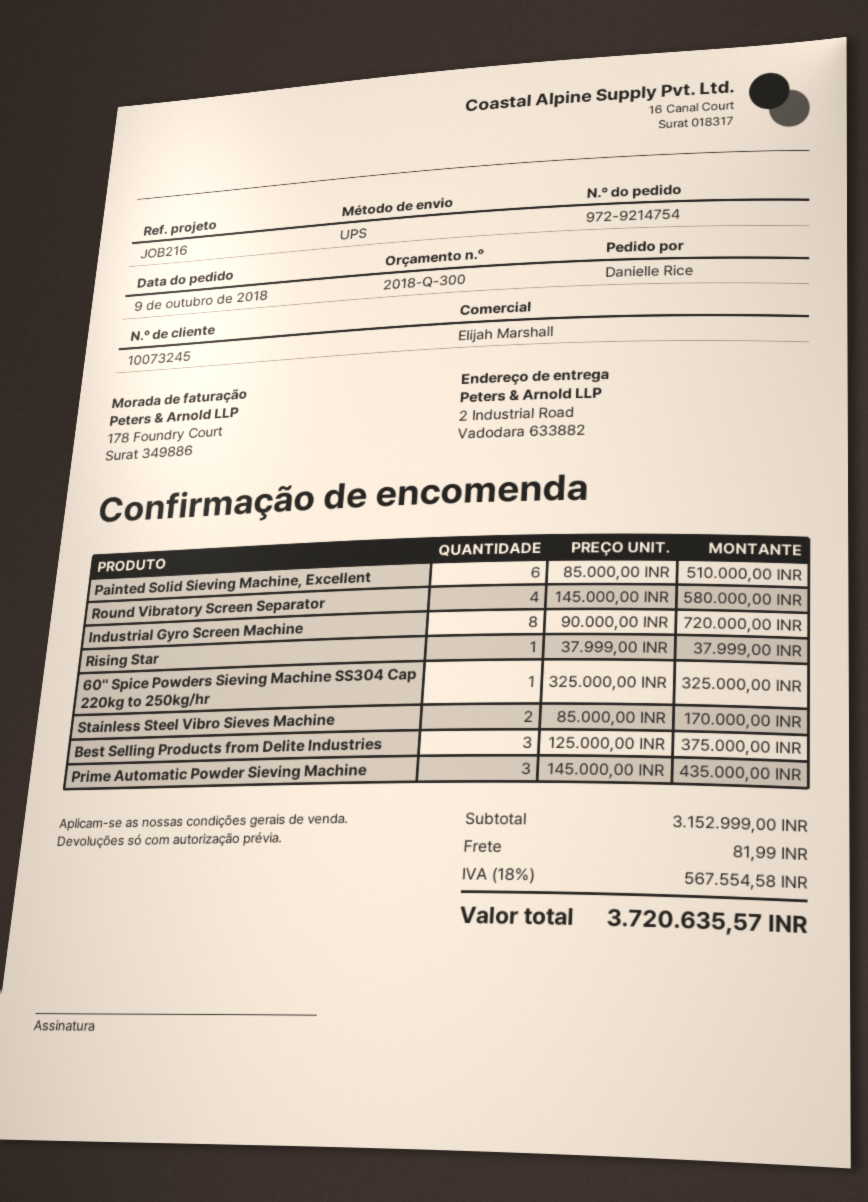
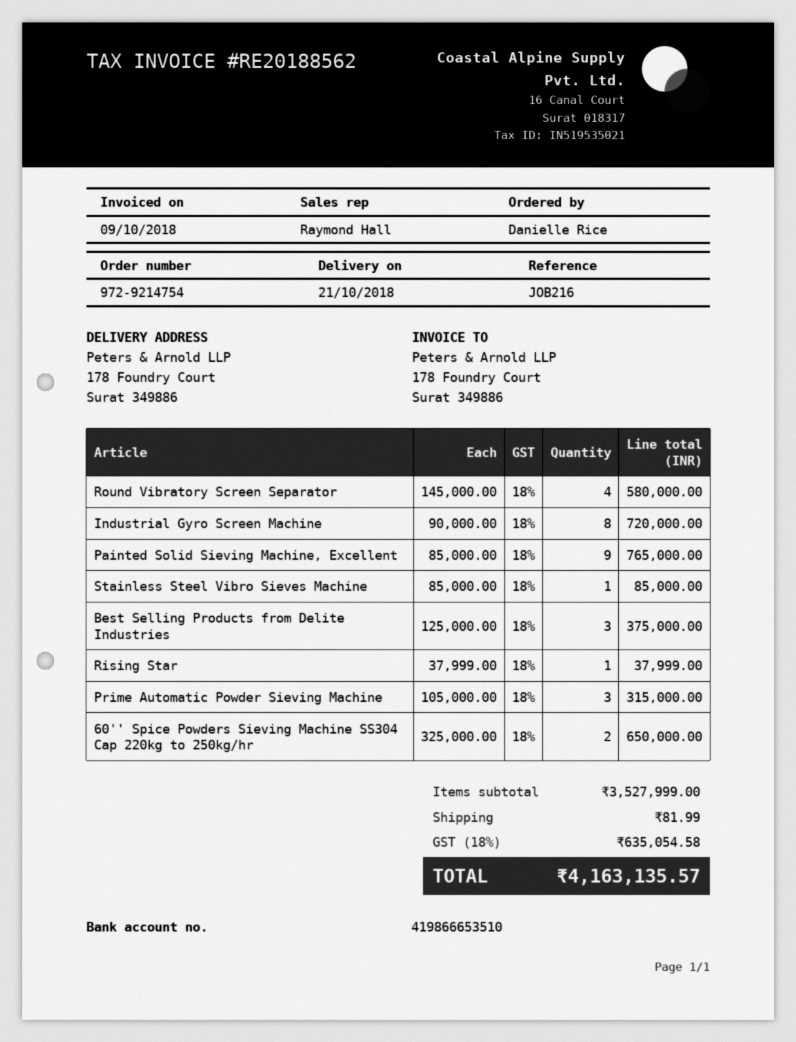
sales rep: Elijah Marshall -> Raymond Hall
ship to: 2 Industrial Road, Vadodara 633882 -> 178 Foundry Court, Surat 349886
Painted Solid Sieving Machine, Excellent: 6 x 85000.00 = 510000.00 -> 9 x 85000.00 = 765000.00
60'' Spice Powders Sieving Machine SS304 Cap 220kg to 250kg/hr: 1 x 325000.00 = 325000.00 -> 2 x 325000.00 = 650000.00
Stainless Steel Vibro Sieves Machine: 2 x 85000.00 = 170000.00 -> 1 x 85000.00 = 85000.00
Prime Automatic Powder Sieving Machine: 3 x 145000.00 = 435000.00 -> 3 x 105000.00 = 315000.00
subtotal: 3152999.00 -> 3527999.00
tax: 18% = 567554.58 -> 18% = 635054.58
total: 3720635.57 -> 4163135.57

